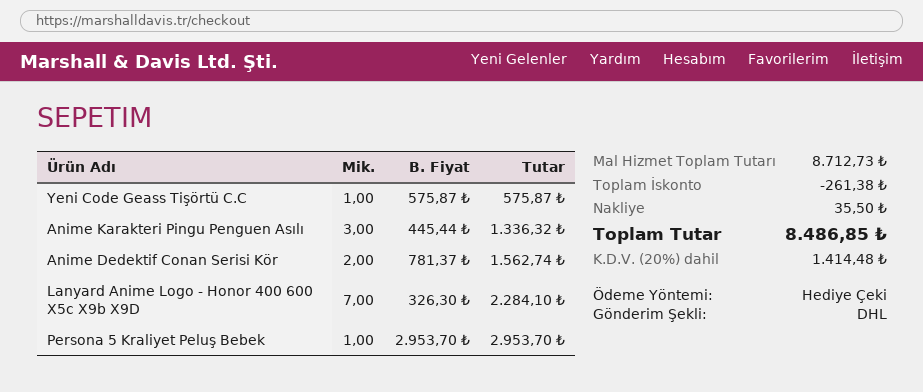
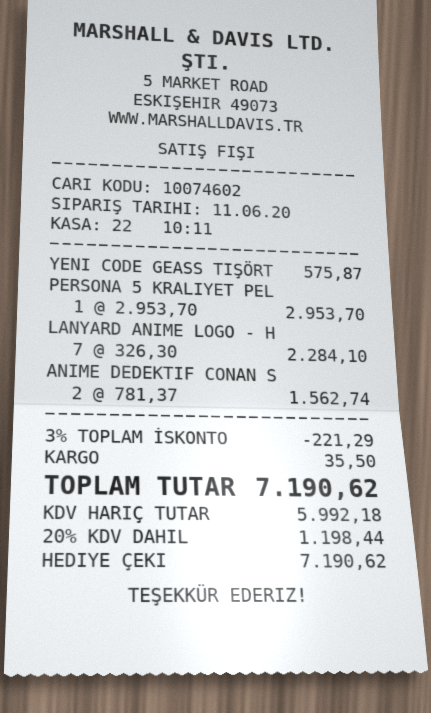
Anime Karakteri Pingu Penguen Asılı: 3 x 445.44 = 1336.32 -> none
discount: 261.38 -> 221.29
tax: 20% = 1414.48 -> 20% = 1198.44
total: 8486.85 -> 7190.62

